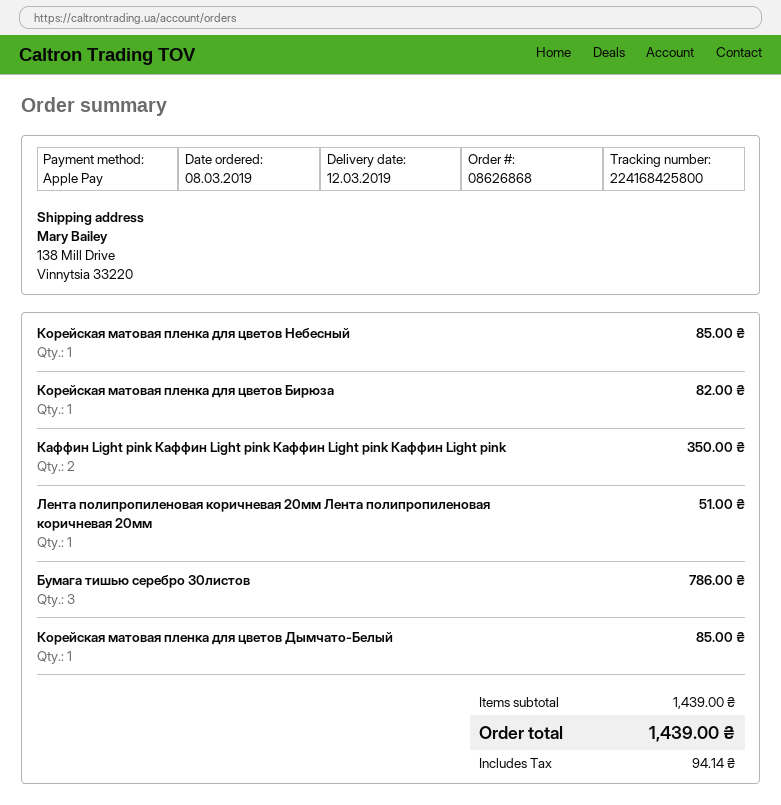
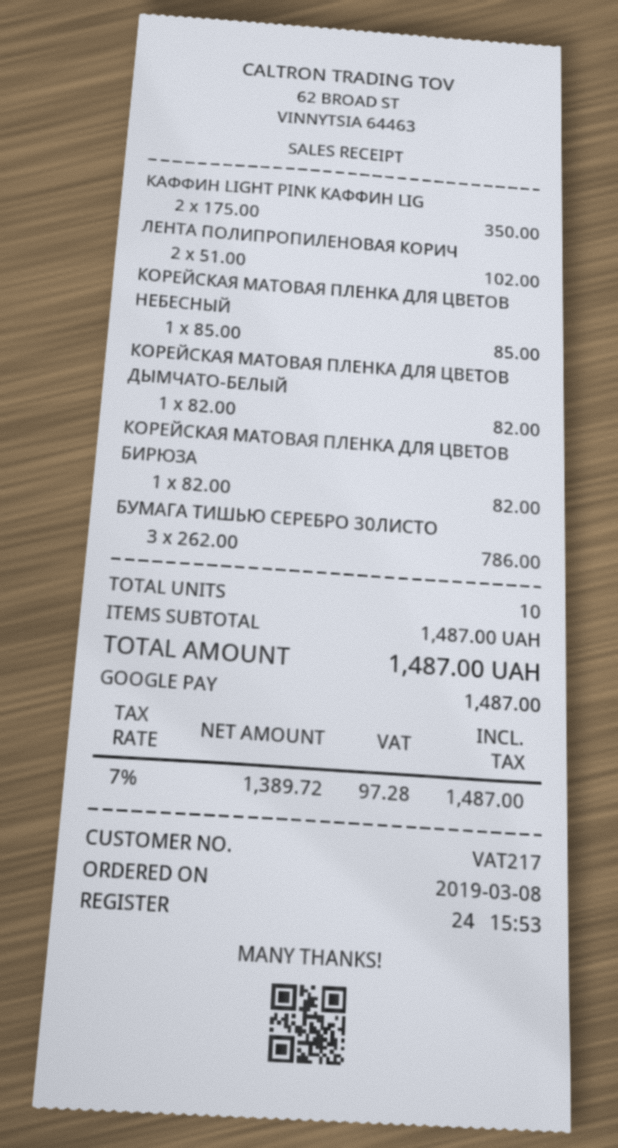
payment method: Apple Pay -> Google Pay
Лента полипропиленовая коричневая 20мм Лента полипропиленовая коричневая 20мм: 1 for 51.00 -> 2 for 102.00
Корейская матовая пленка для цветов Дымчато-Белый: 1 for 85.00 -> 1 for 82.00
subtotal: 1439.00 -> 1487.00
tax: 94.14 -> 97.28
total: 1439.00 -> 1487.00

